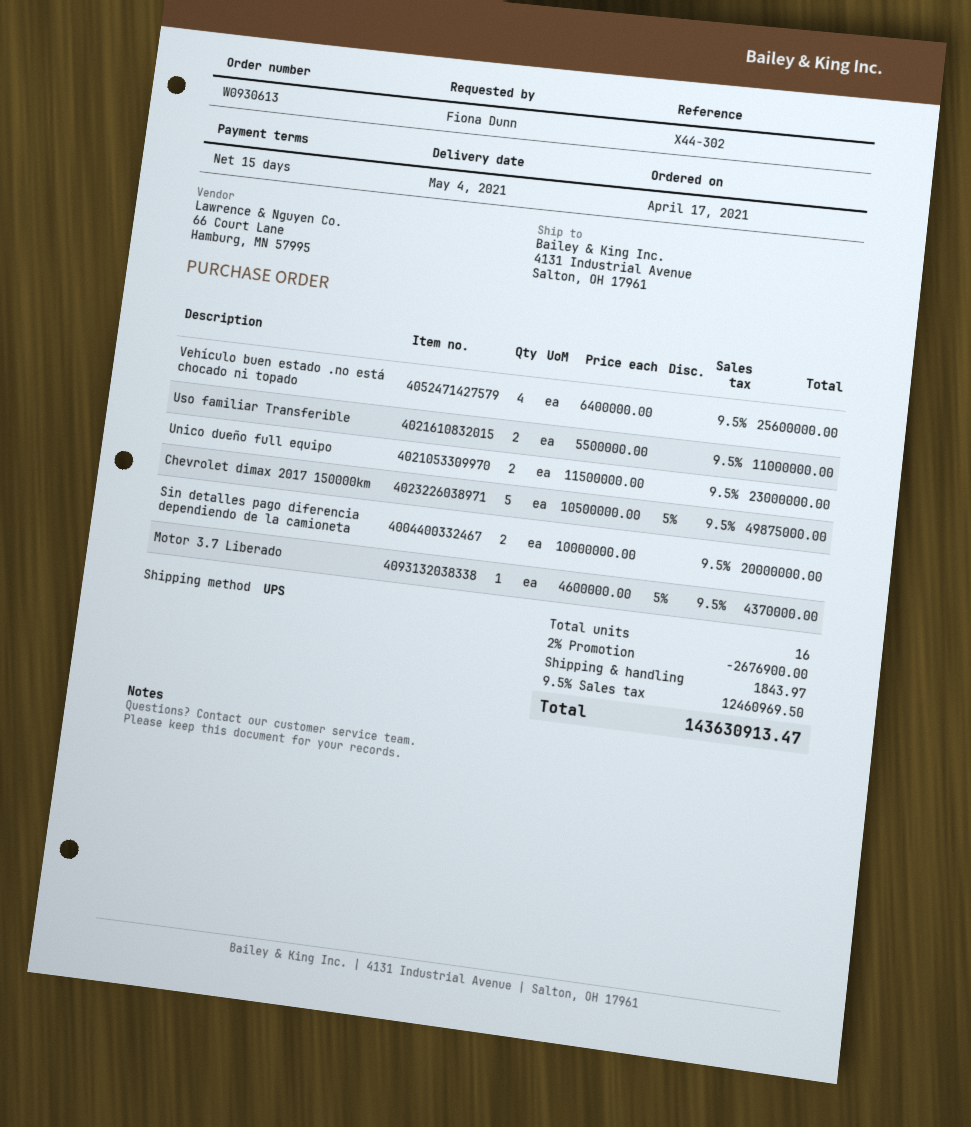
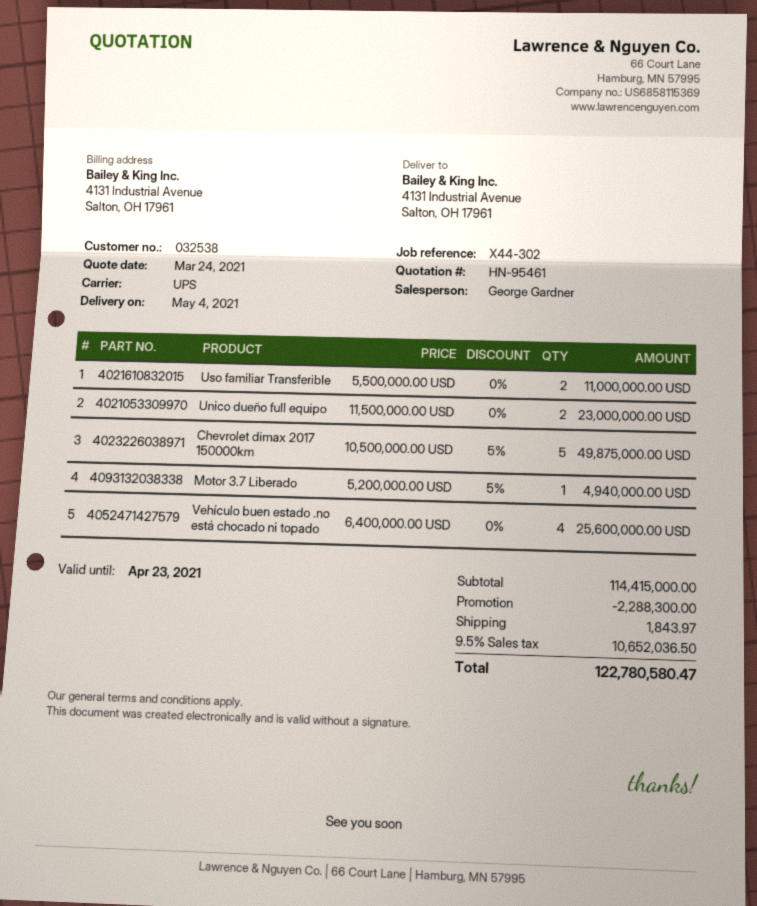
Sin detalles pago diferencia dependiendo de la camioneta: 2 x 10000000.00 = 20000000.00 -> none
Motor 3.7 Liberado: 1 x 4600000.00 - 5% = 4370000.00 -> 1 x 5200000.00 - 5% = 4940000.00
discount: 2676900.00 -> 2288300.00
tax: 9.5% = 12460969.50 -> 9.5% = 10652036.50
total: 143630913.47 -> 122780580.47

